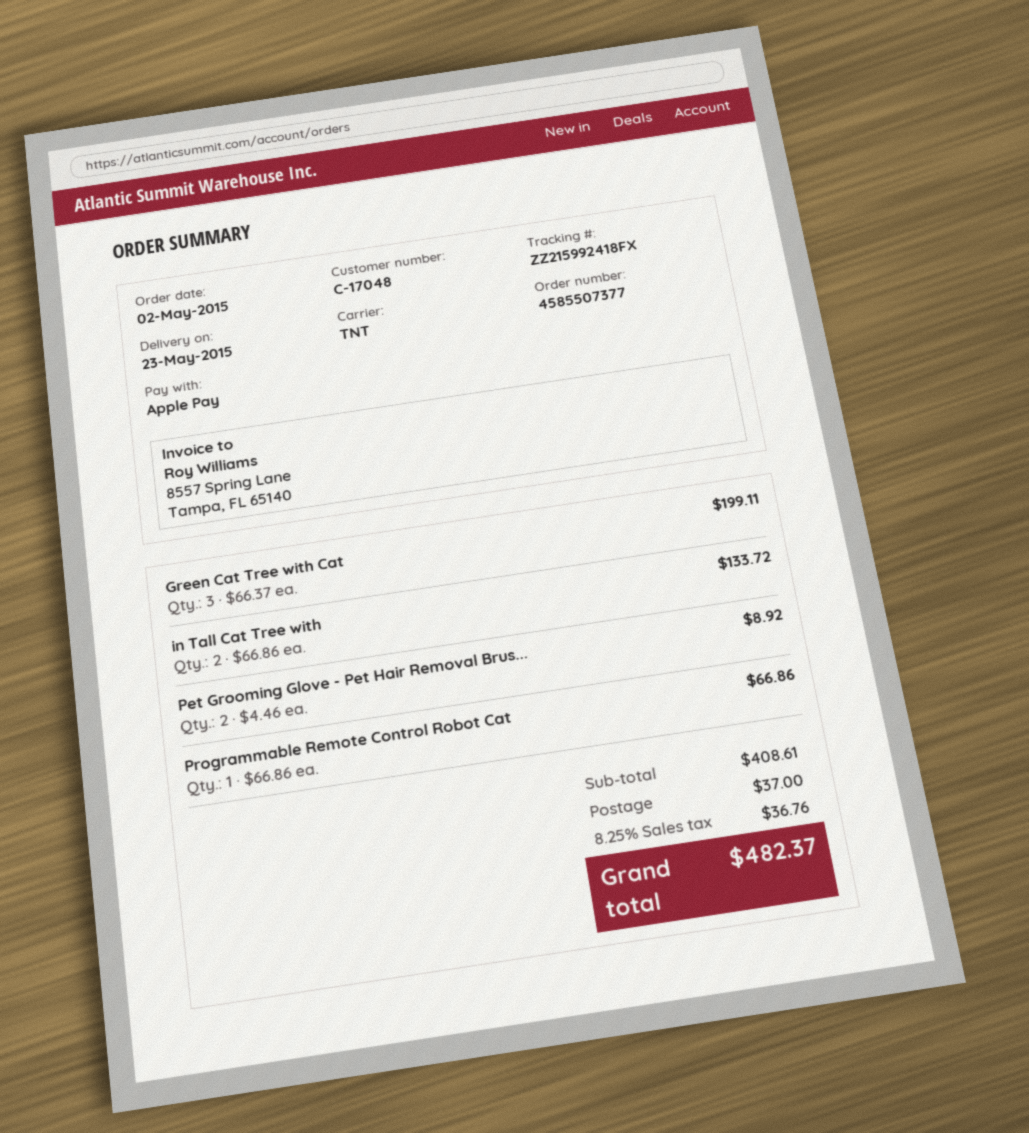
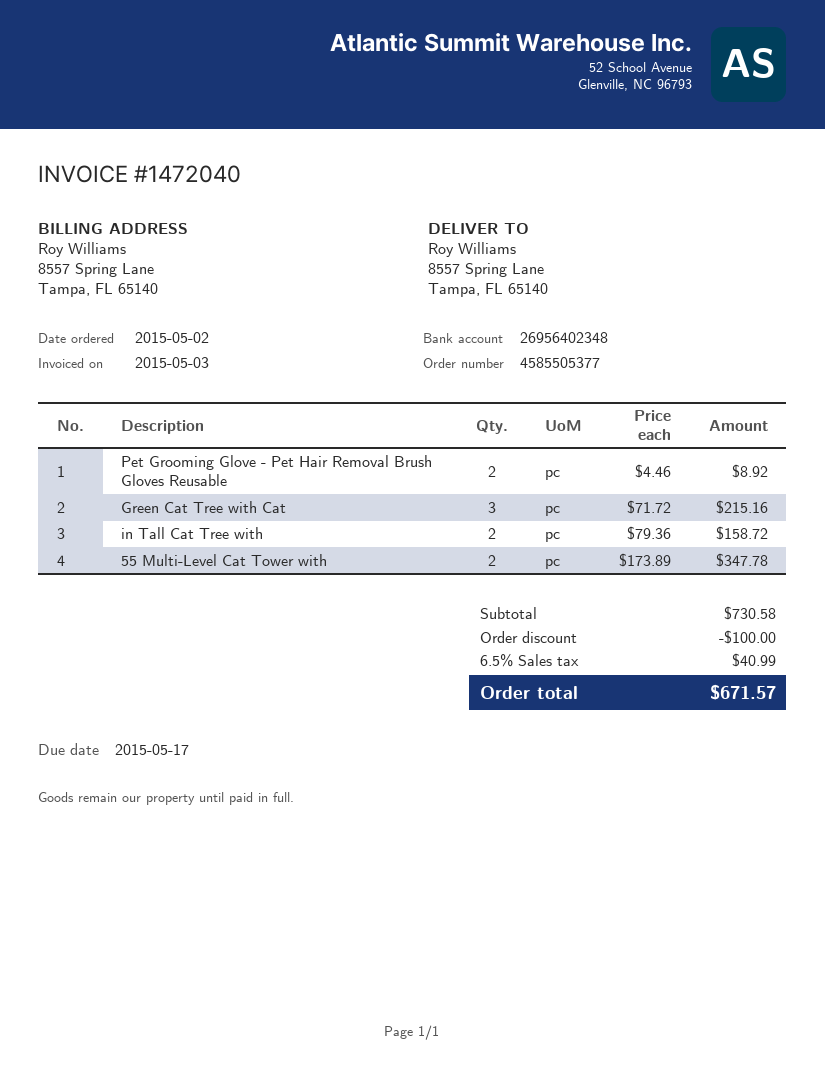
order number: 4585507377 -> 4585505377
Green Cat Tree with Cat: 3 x 66.37 = 199.11 -> 3 x 71.72 = 215.16
in Tall Cat Tree with: 2 x 66.86 = 133.72 -> 2 x 79.36 = 158.72
Programmable Remote Control Robot Cat: 1 x 66.86 = 66.86 -> none
55 Multi-Level Cat Tower with: none -> 2 x 173.89 = 347.78
subtotal: 408.61 -> 730.58
discount: none -> 100.00
shipping: 37.00 -> none
tax: 8.25% = 36.76 -> 6.5% = 40.99
total: 482.37 -> 671.57

